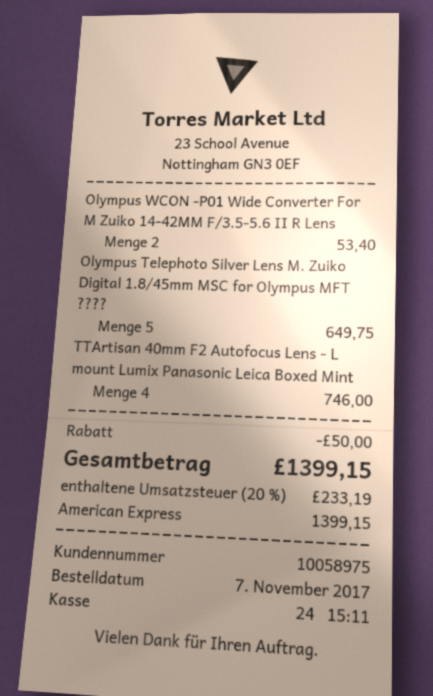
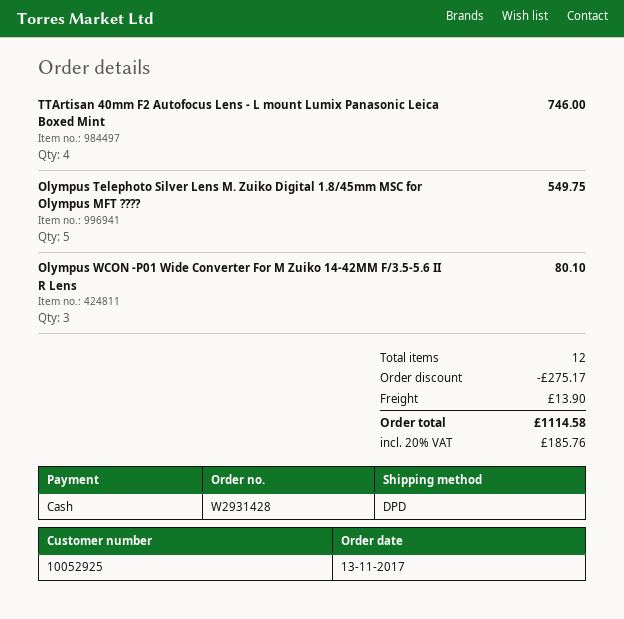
order date: 2017-11-07 -> 2017-11-13
customer number: 10058975 -> 10052925
payment method: American Express -> cash
Olympus WCON -P01 Wide Converter For M Zuiko 14-42MM F/3.5-5.6 II R Lens: 2 for 53.40 -> 3 for 80.10
Olympus Telephoto Silver Lens M. Zuiko Digital 1.8/45mm MSC for Olympus MFT ????: 5 for 649.75 -> 5 for 549.75
discount: 50.00 -> 275.17
shipping: none -> 13.90
tax: 20% = 233.19 -> 20% = 185.76
total: 1399.15 -> 1114.58

